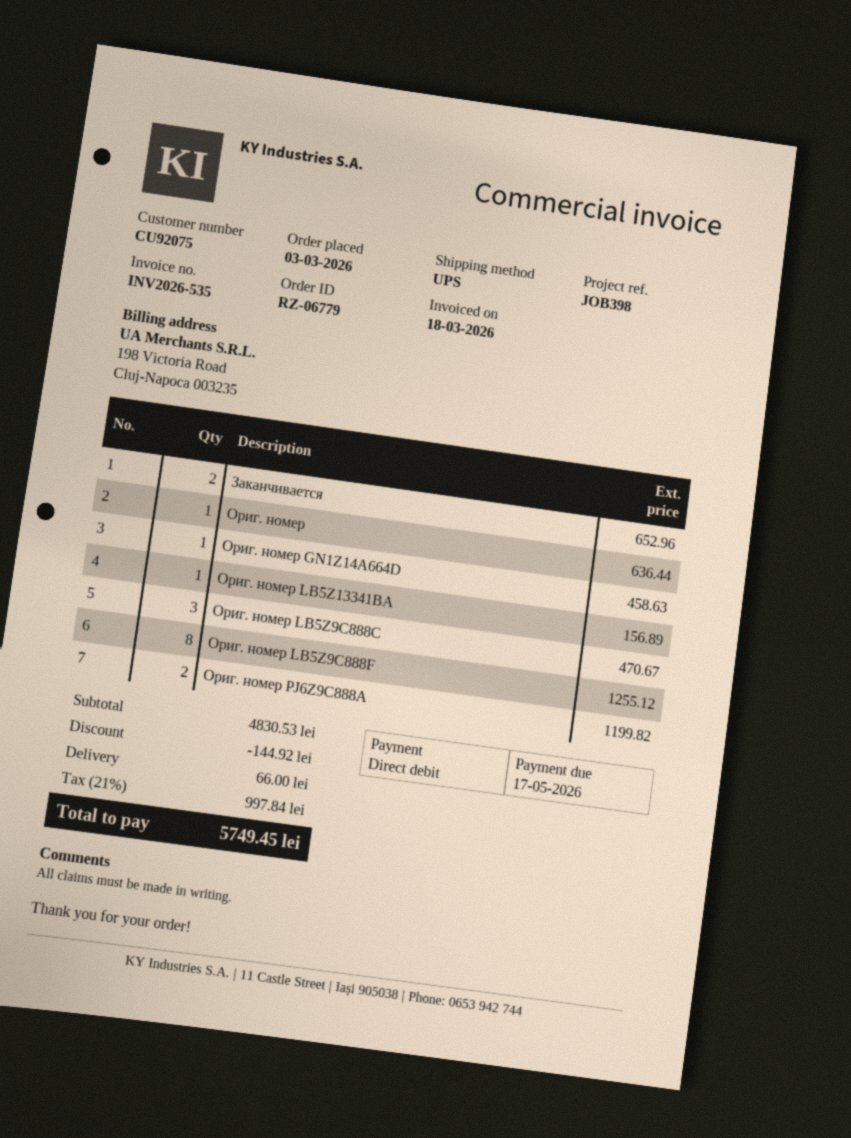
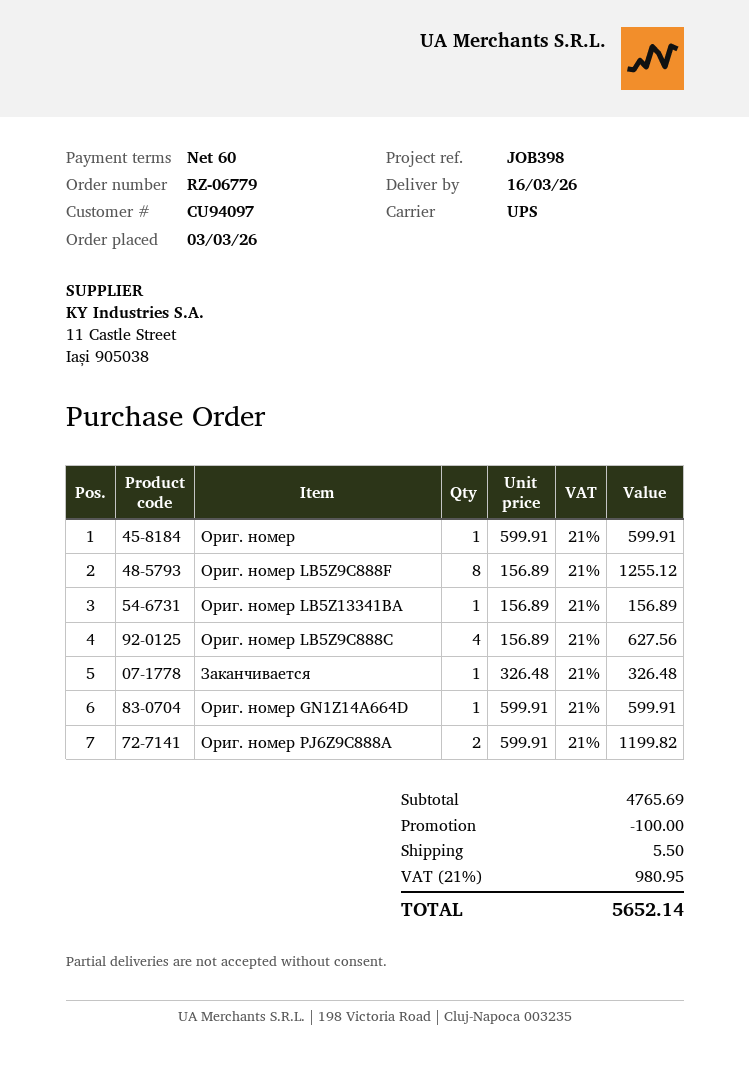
customer number: CU92075 -> CU94097
Заканчивается: 2 for 652.96 -> 1 for 326.48
Ориг. номер: 1 for 636.44 -> 1 for 599.91
Ориг. номер GN1Z14A664D: 1 for 458.63 -> 1 for 599.91
Ориг. номер LB5Z9C888C: 3 for 470.67 -> 4 for 627.56
subtotal: 4830.53 -> 4765.69
discount: 144.92 -> 100.00
shipping: 66.00 -> 5.50
tax: 21% = 997.84 -> 21% = 980.95
total: 5749.45 -> 5652.14

